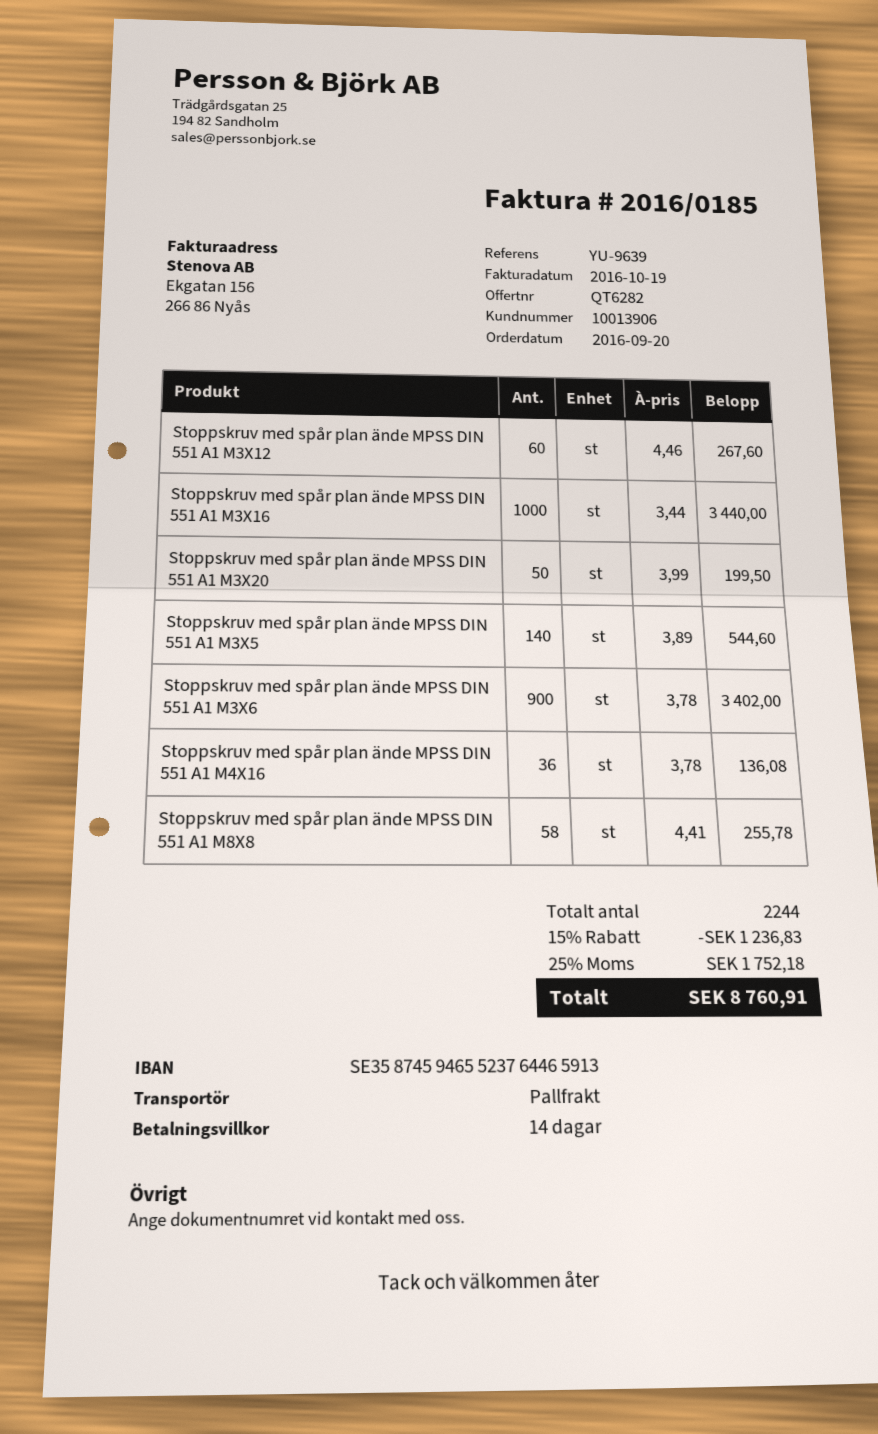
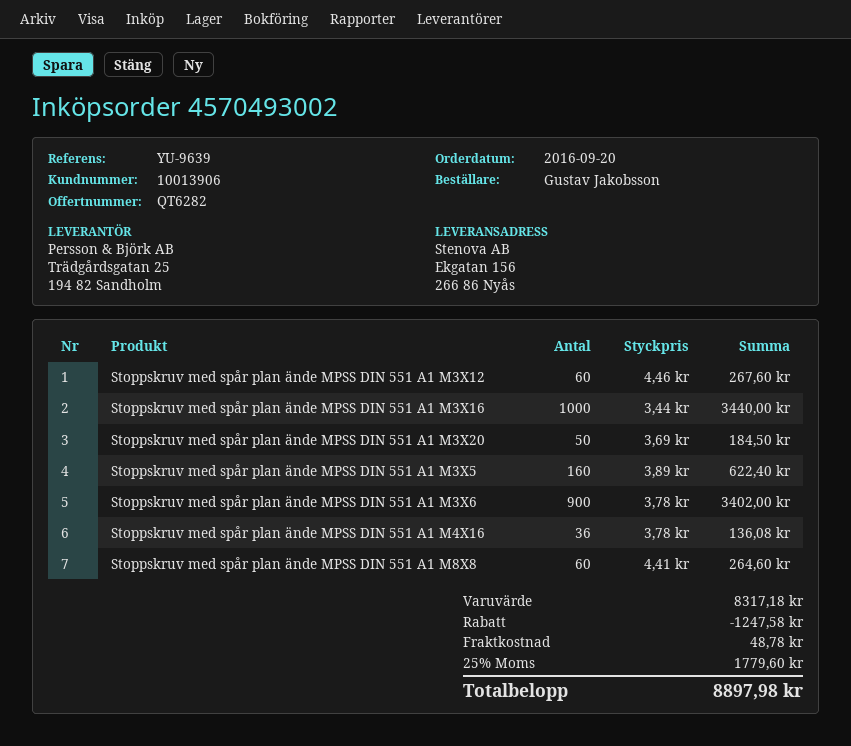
Stoppskruv med spår plan ände MPSS DIN 551 A1 M3X20: 50 x 3.99 = 199.50 -> 50 x 3.69 = 184.50
Stoppskruv med spår plan ände MPSS DIN 551 A1 M3X5: 140 x 3.89 = 544.60 -> 160 x 3.89 = 622.40
Stoppskruv med spår plan ände MPSS DIN 551 A1 M8X8: 58 x 4.41 = 255.78 -> 60 x 4.41 = 264.60
discount: 1236.83 -> 1247.58
shipping: none -> 48.78
tax: 25% = 1752.18 -> 25% = 1779.60
total: 8760.91 -> 8897.98

